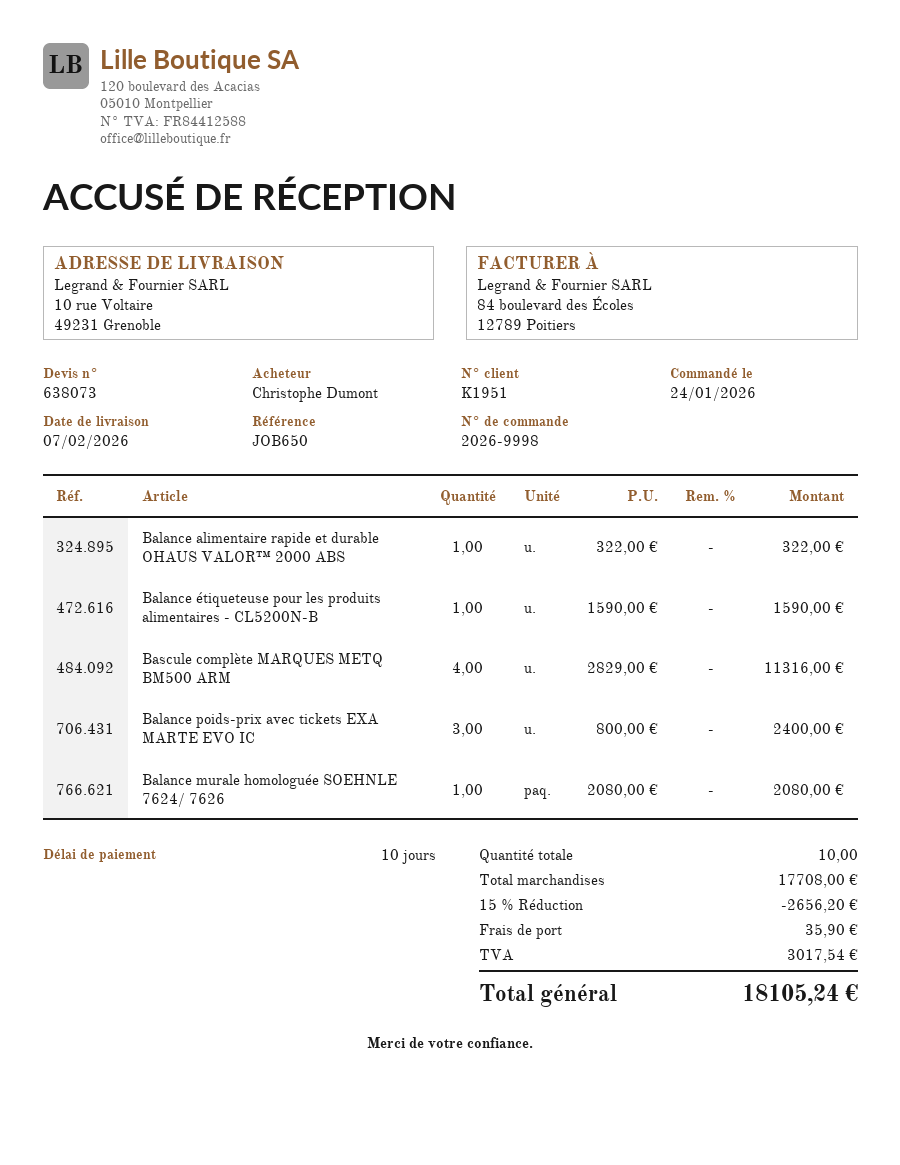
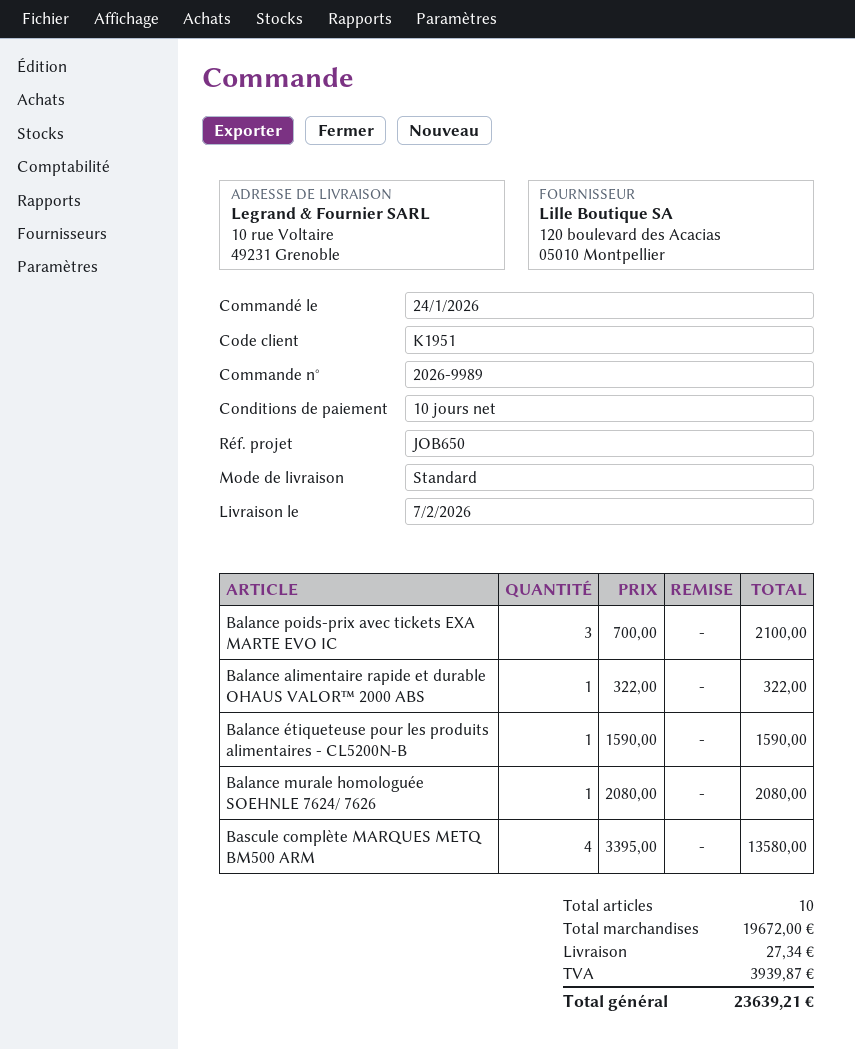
order number: 2026-9998 -> 2026-9989
Bascule complète MARQUES METQ BM500 ARM: 4 x 2829.00 = 11316.00 -> 4 x 3395.00 = 13580.00
Balance poids-prix avec tickets EXA MARTE EVO IC: 3 x 800.00 = 2400.00 -> 3 x 700.00 = 2100.00
subtotal: 17708.00 -> 19672.00
discount: 15% = 2656.20 -> none
shipping: 35.90 -> 27.34
tax: 3017.54 -> 3939.87
total: 18105.24 -> 23639.21

